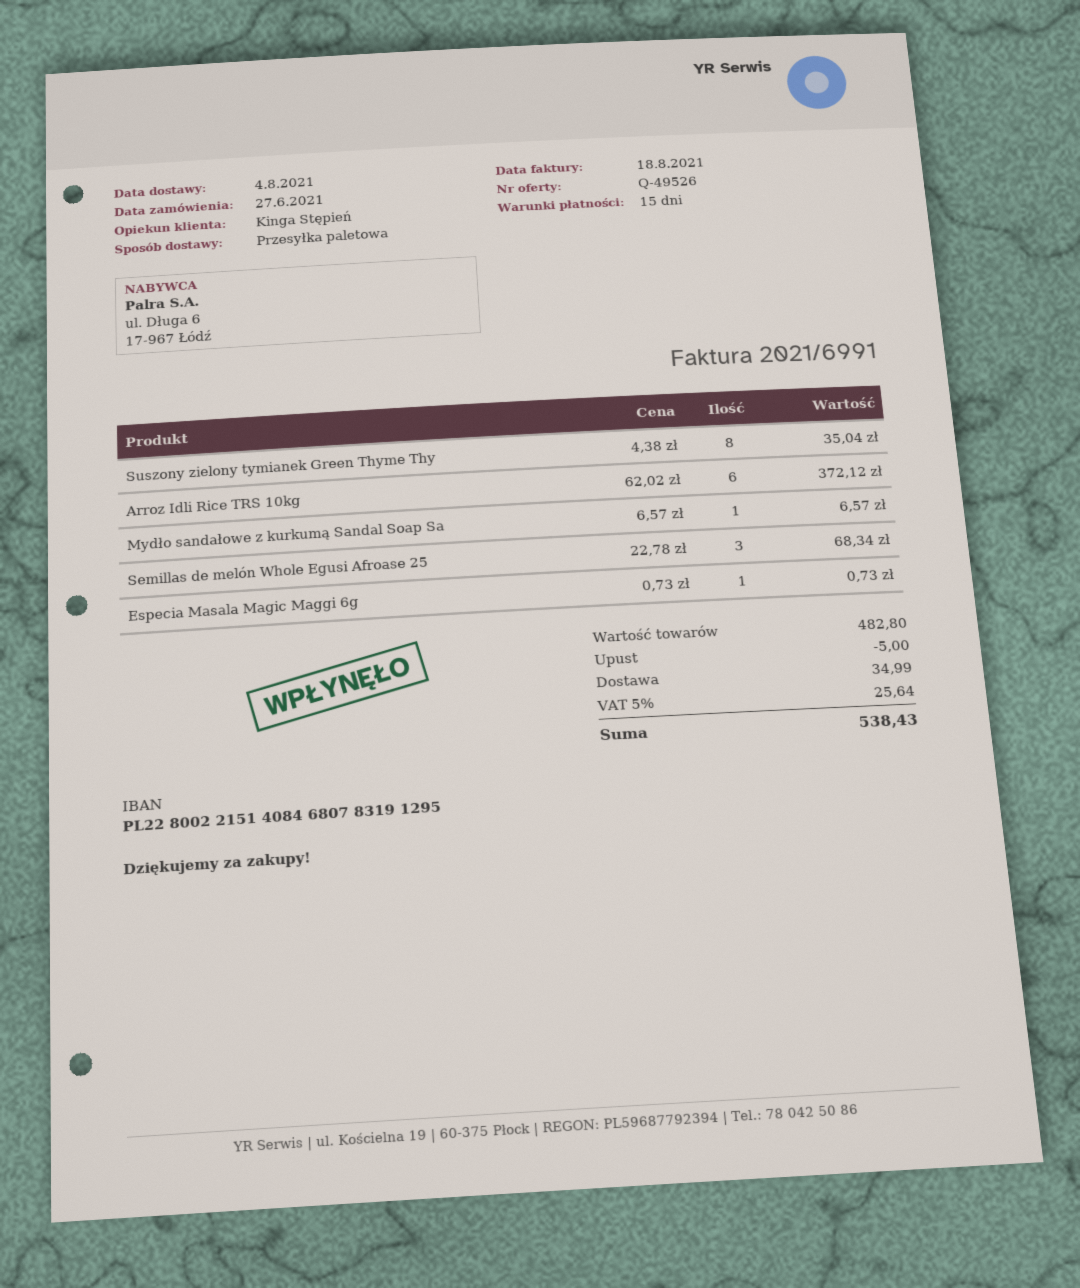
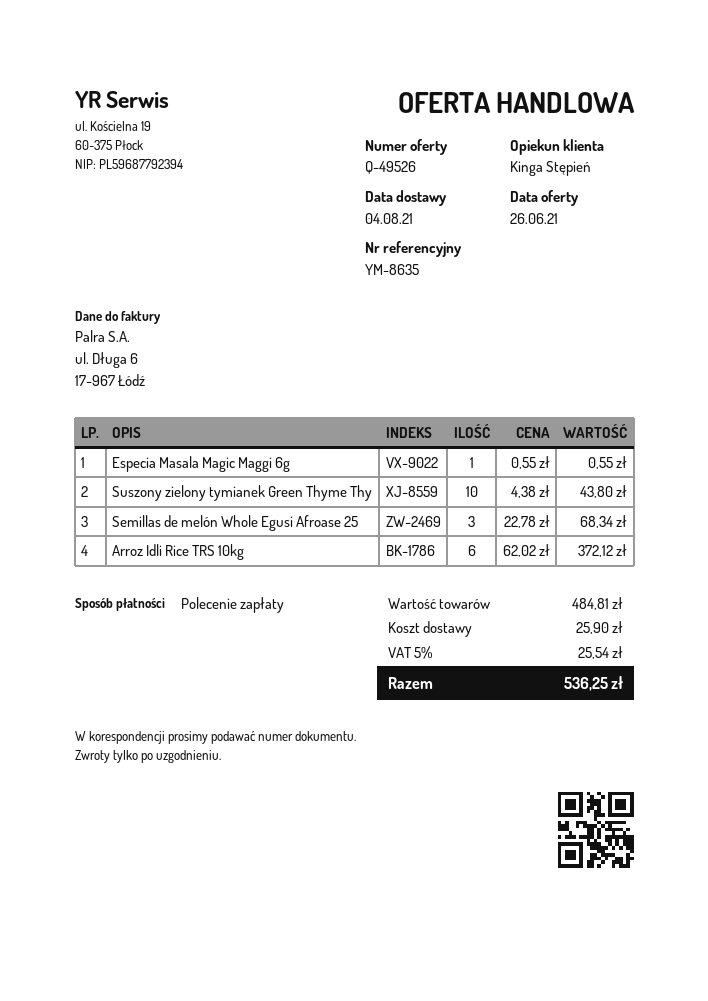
Suszony zielony tymianek Green Thyme Thy: 8 x 4.38 = 35.04 -> 10 x 4.38 = 43.80
Mydło sandałowe z kurkumą Sandal Soap Sa: 1 x 6.57 = 6.57 -> none
Especia Masala Magic Maggi 6g: 1 x 0.73 = 0.73 -> 1 x 0.55 = 0.55
subtotal: 482.80 -> 484.81
discount: 5.00 -> none
shipping: 34.99 -> 25.90
tax: 5% = 25.64 -> 5% = 25.54
total: 538.43 -> 536.25

